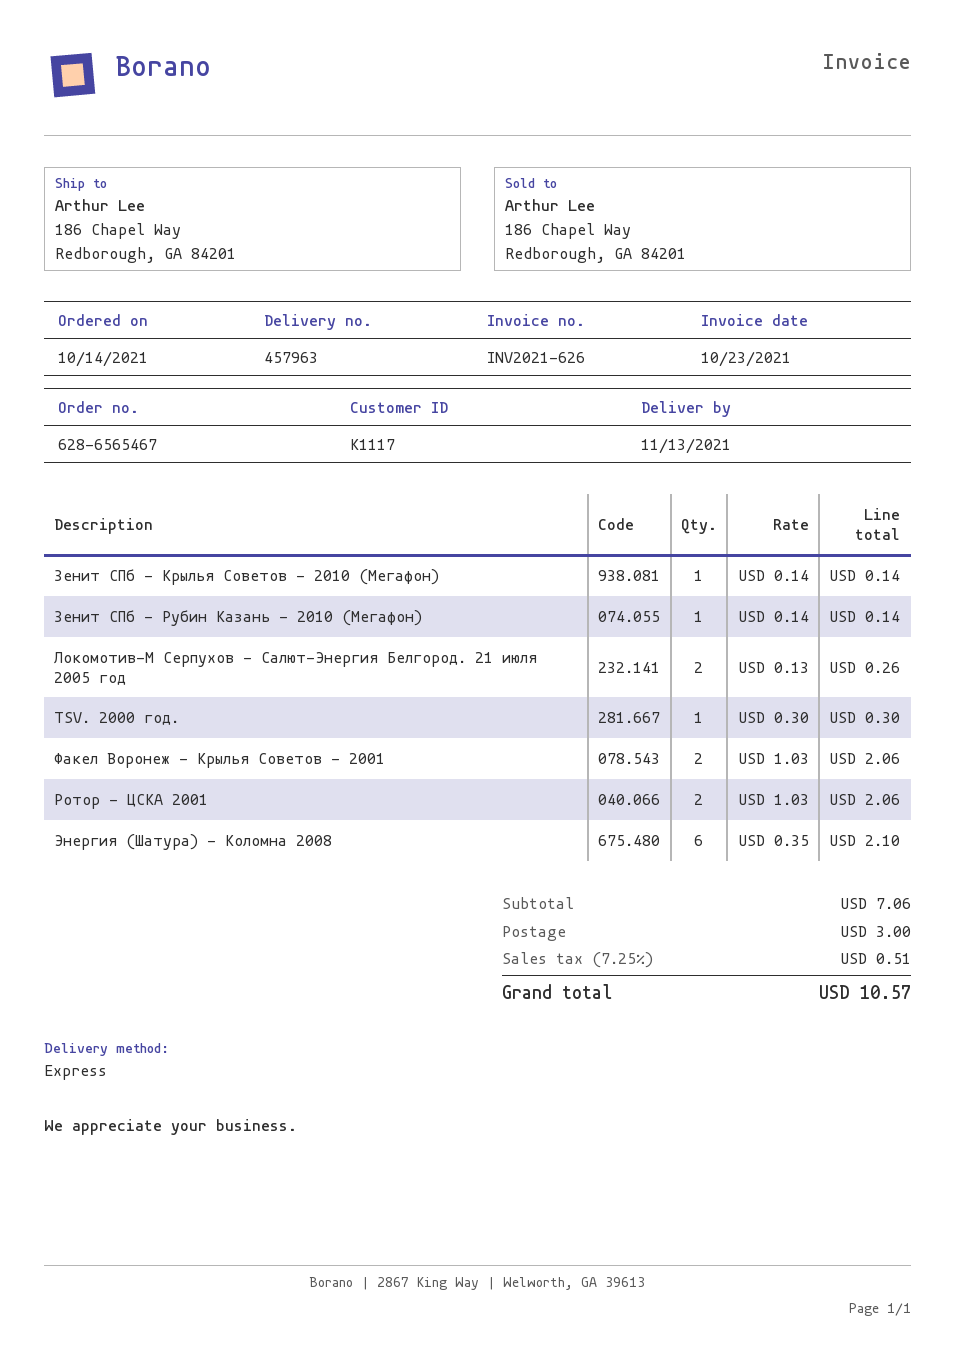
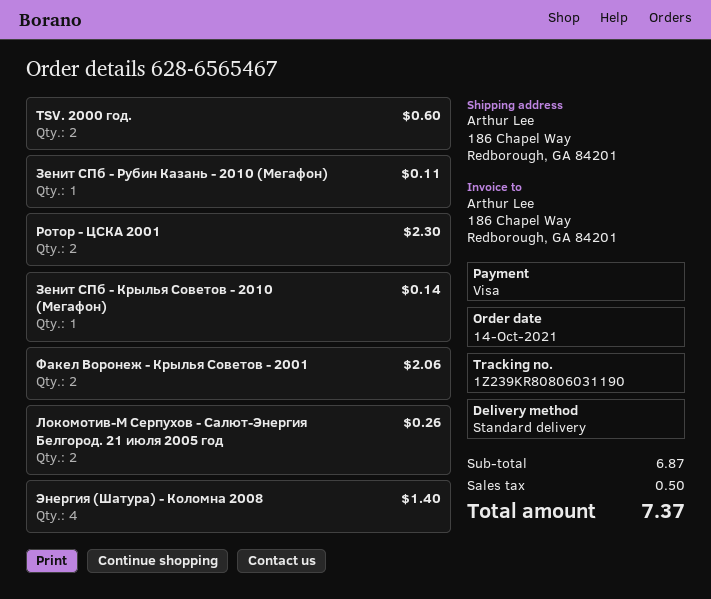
shipping method: express -> standard
Зенит СПб - Рубин Казань - 2010 (Мегафон): 1 for 0.14 -> 1 for 0.11
TSV. 2000 год.: 1 for 0.30 -> 2 for 0.60
Ротор - ЦСКА 2001: 2 for 2.06 -> 2 for 2.30
Энергия (Шатура) - Коломна 2008: 6 for 2.10 -> 4 for 1.40
subtotal: 7.06 -> 6.87
shipping: 3.00 -> none
tax: 0.51 -> 0.50
total: 10.57 -> 7.37

